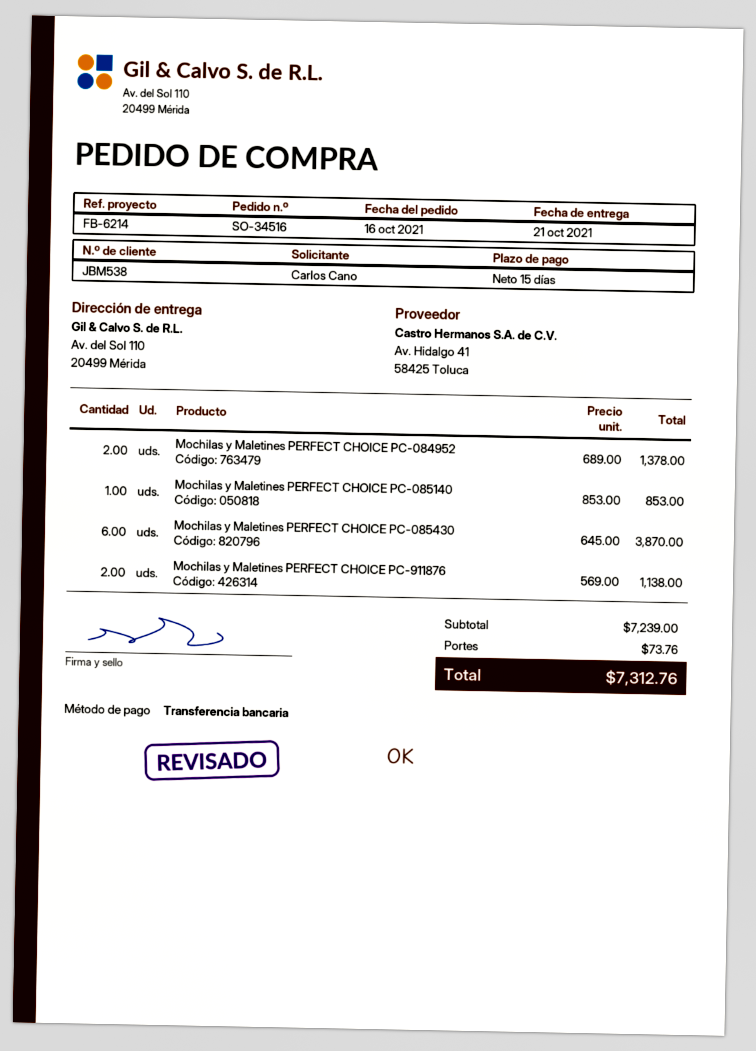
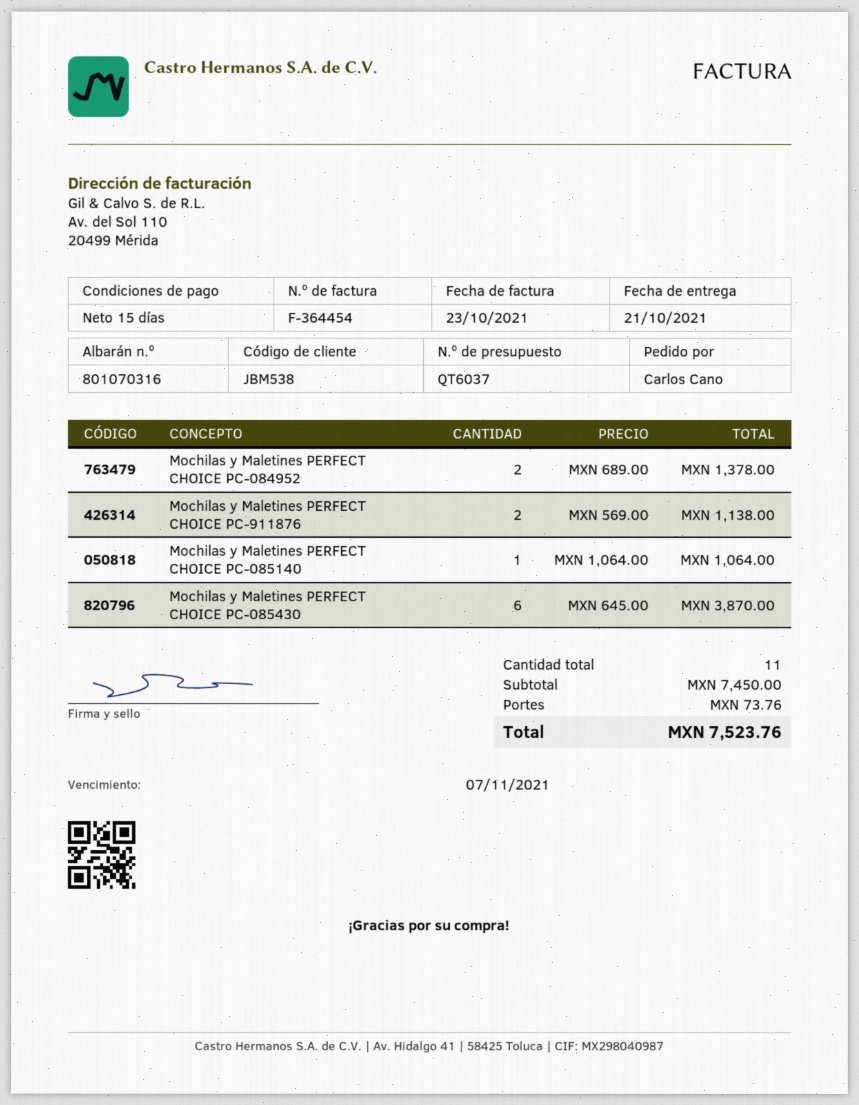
Mochilas y Maletines PERFECT CHOICE PC-085140: 1 x 853.00 = 853.00 -> 1 x 1064.00 = 1064.00
subtotal: 7239.00 -> 7450.00
total: 7312.76 -> 7523.76

